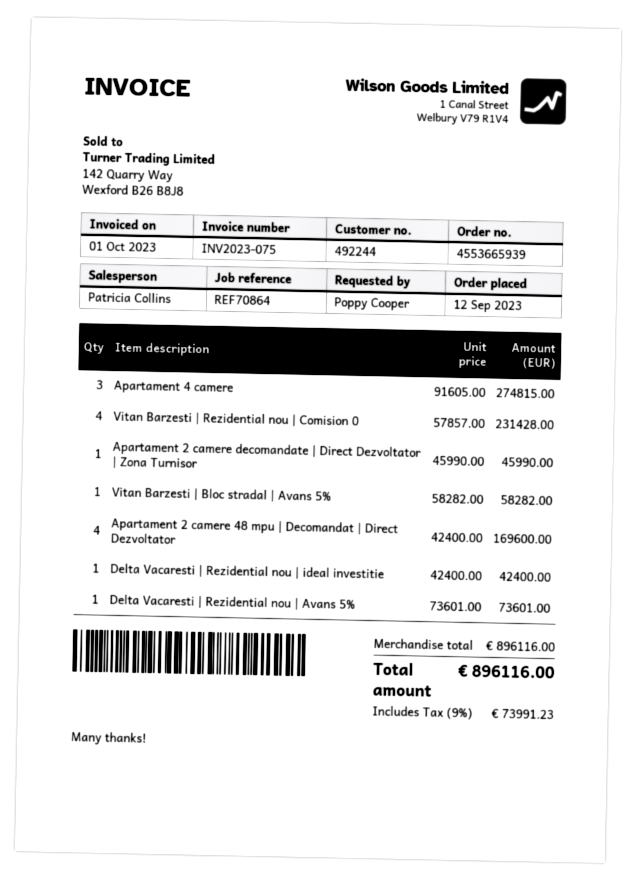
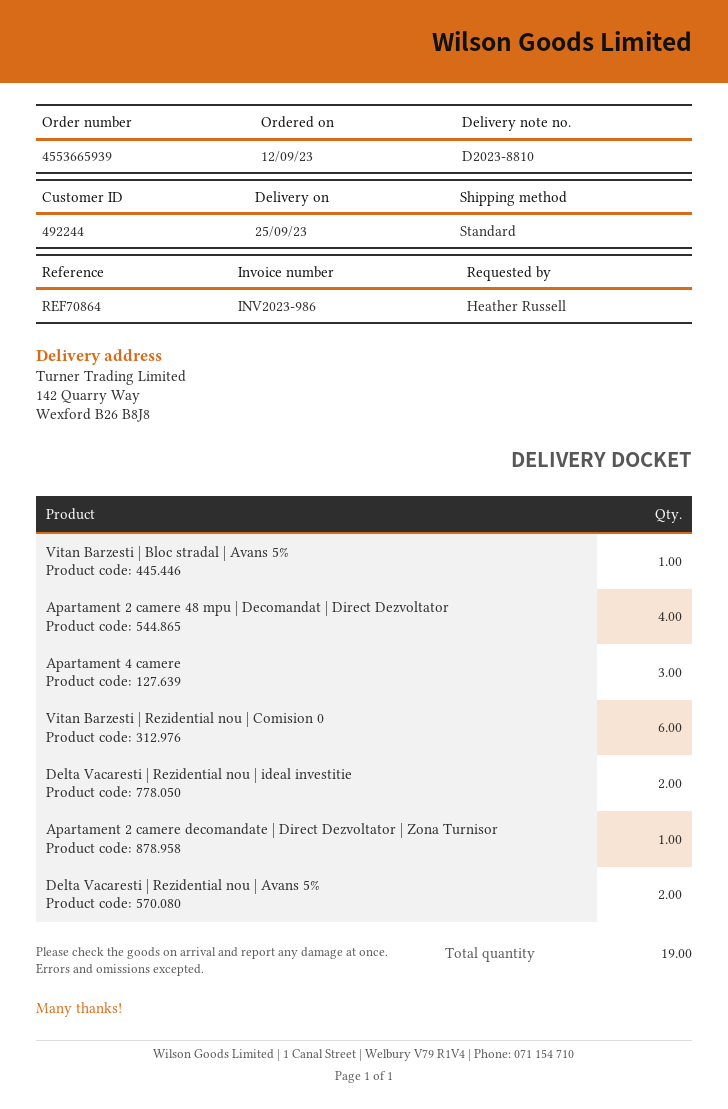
invoice number: INV2023-075 -> INV2023-986
ordered by: Poppy Cooper -> Heather Russell
Vitan Barzesti | Rezidential nou | Comision 0: 4 -> 6
Delta Vacaresti | Rezidential nou | ideal investitie: 1 -> 2
Delta Vacaresti | Rezidential nou | Avans 5%: 1 -> 2

